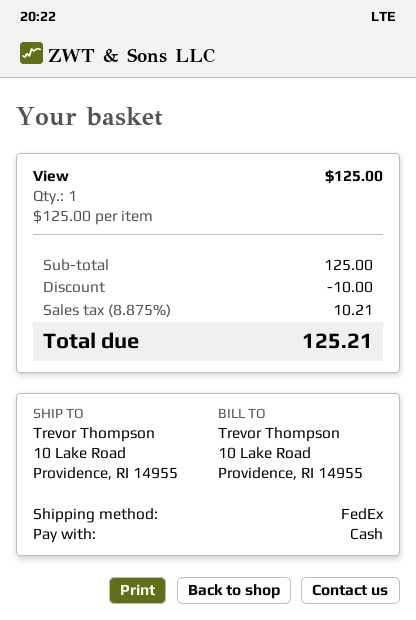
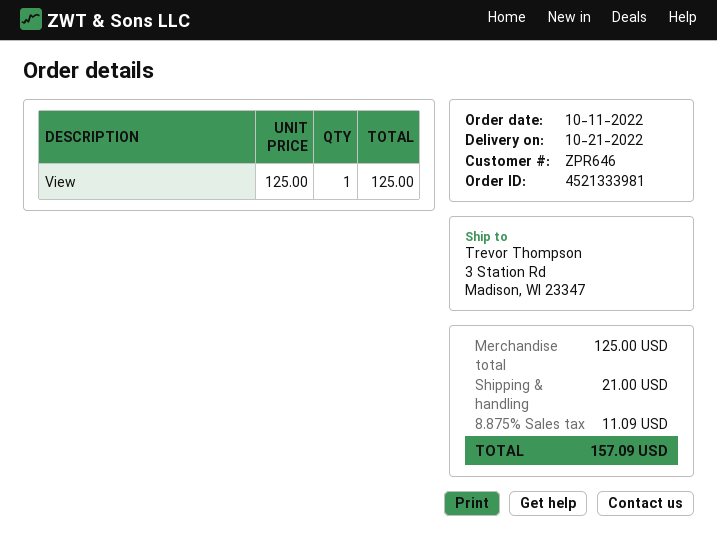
ship to: 10 Lake Road, Providence, RI 14955 -> 3 Station Rd, Madison, WI 23347
discount: 10.00 -> none
shipping: none -> 21.00
tax: 8.875% = 10.21 -> 8.875% = 11.09
total: 125.21 -> 157.09

